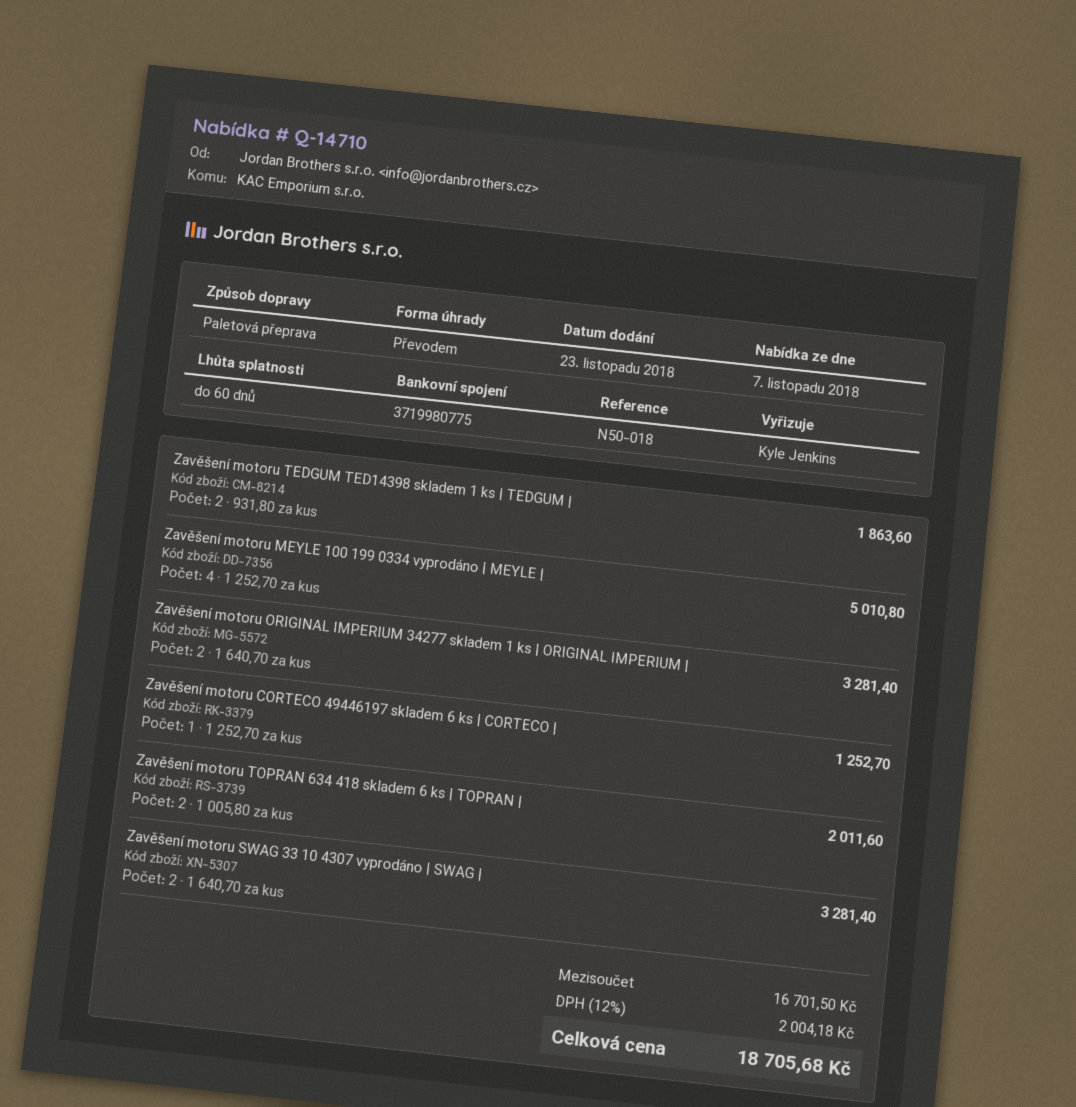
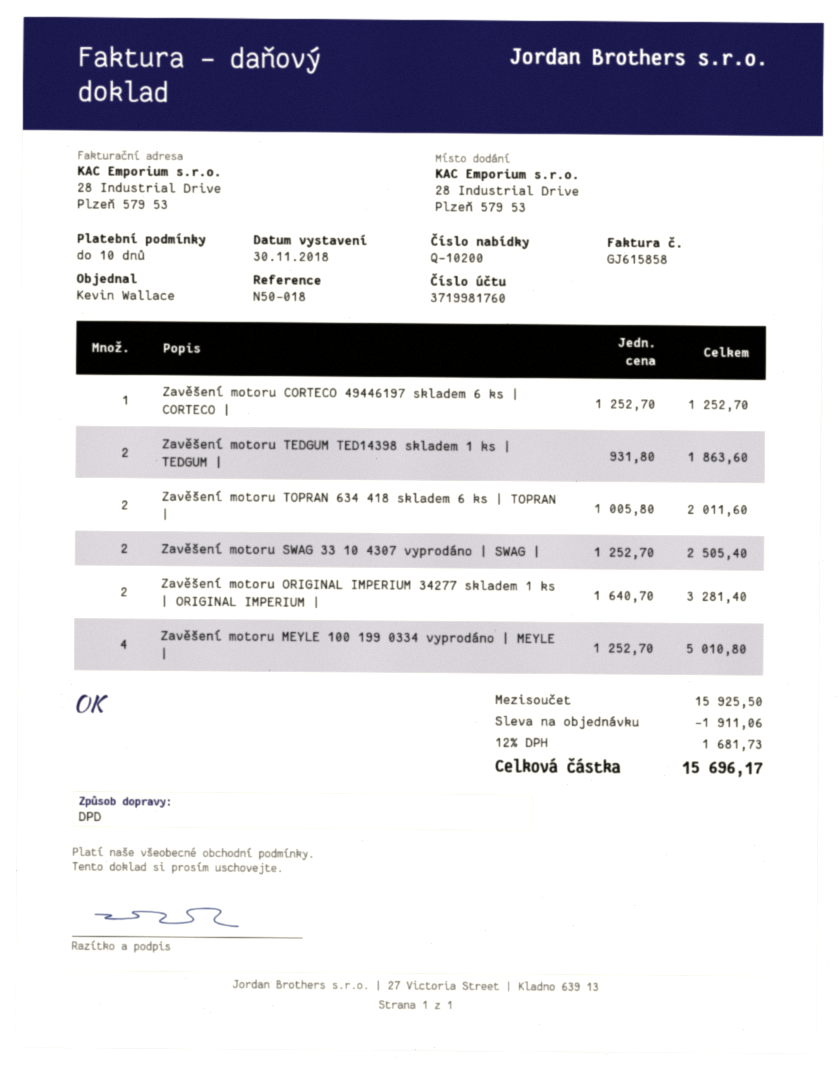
quote number: Q-14710 -> Q-10200
payment terms: 60 days -> 10 days
bank account: 3719980775 -> 3719981760
shipping method: pallet freight -> DPD
Zavěšení motoru SWAG 33 10 4307 vyprodáno | SWAG |: 2 x 1640.70 = 3281.40 -> 2 x 1252.70 = 2505.40
subtotal: 16701.50 -> 15925.50
discount: none -> 1911.06
tax: 12% = 2004.18 -> 12% = 1681.73
total: 18705.68 -> 15696.17

